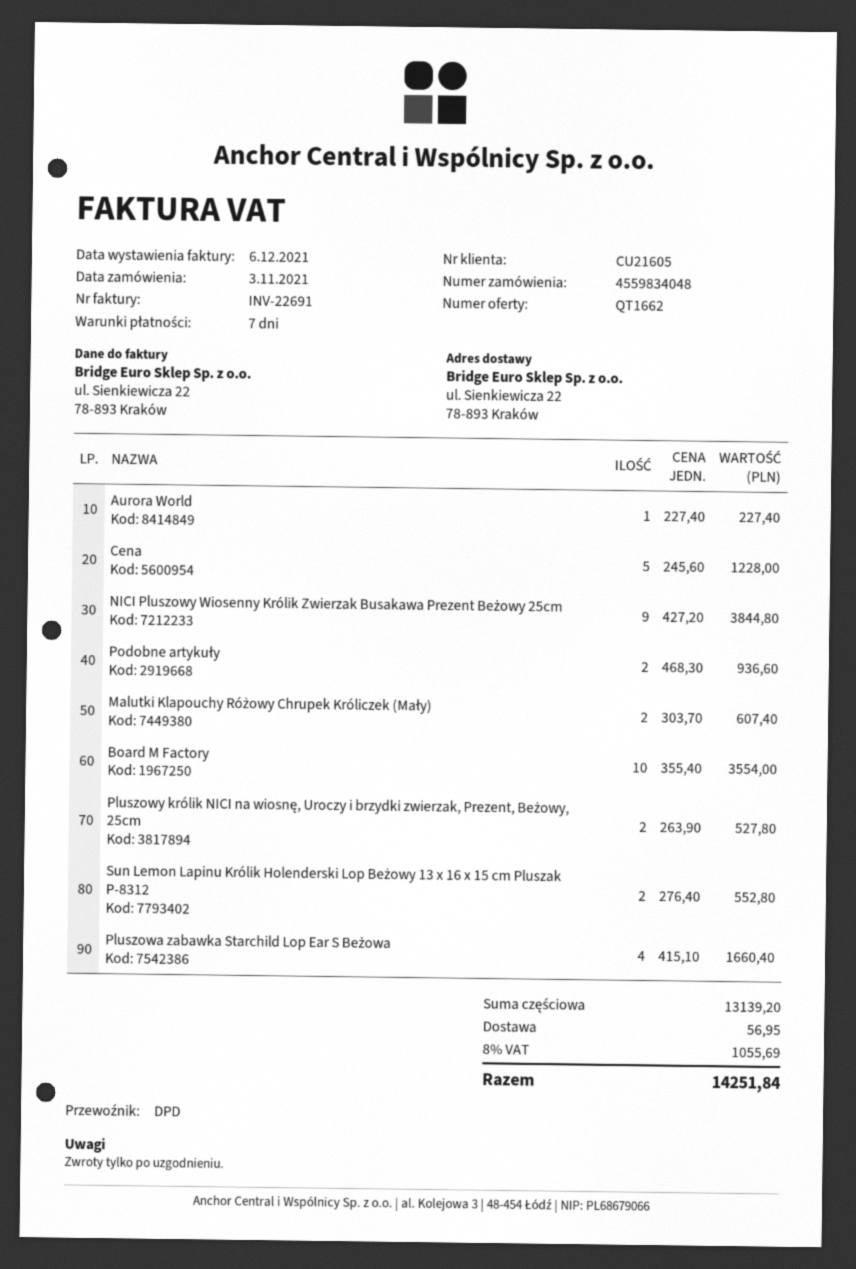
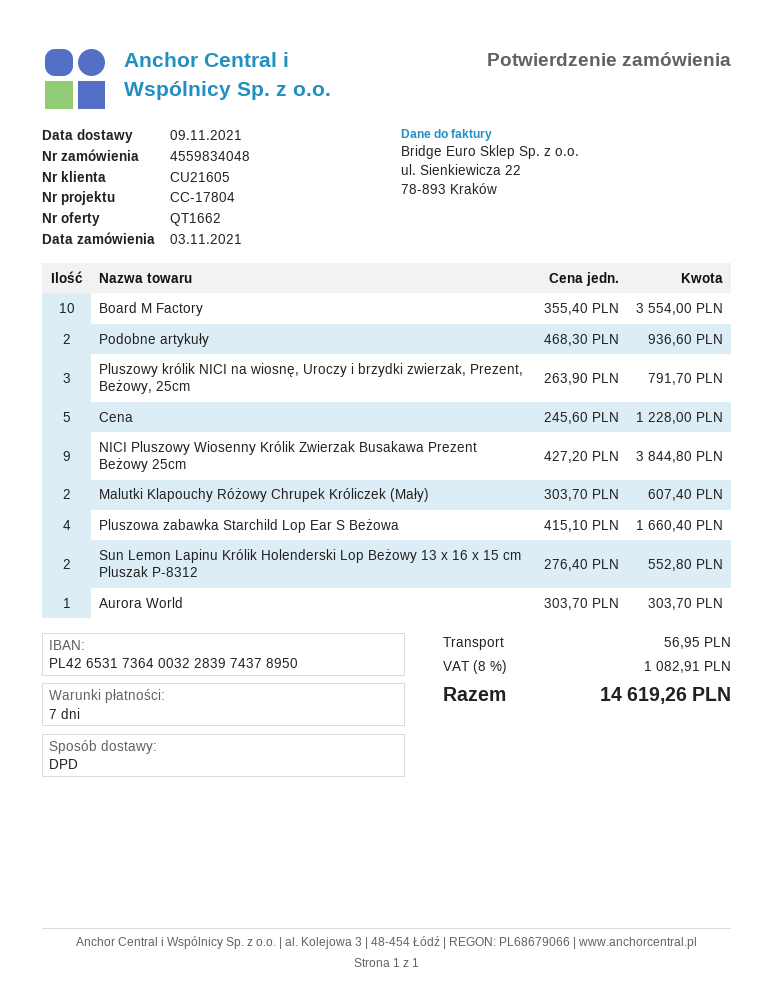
Aurora World: 1 x 227.40 = 227.40 -> 1 x 303.70 = 303.70
Pluszowy królik NICI na wiosnę, Uroczy i brzydki zwierzak, Prezent, Beżowy, 25cm: 2 x 263.90 = 527.80 -> 3 x 263.90 = 791.70
tax: 8% = 1055.69 -> 8% = 1082.91
total: 14251.84 -> 14619.26

